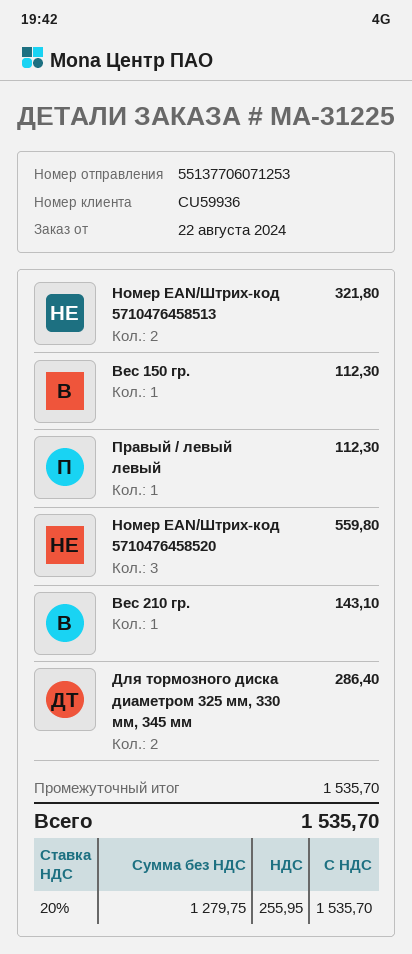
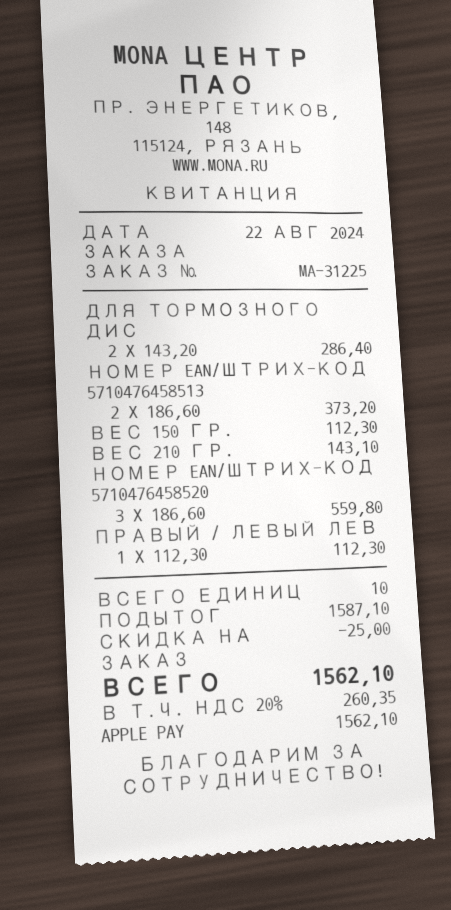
Номер EAN/Штрих-код 5710476458513: 2 for 321.80 -> 2 for 373.20
subtotal: 1535.70 -> 1587.10
discount: none -> 25.00
tax: 20% = 255.95 -> 20% = 260.35
total: 1535.70 -> 1562.10

